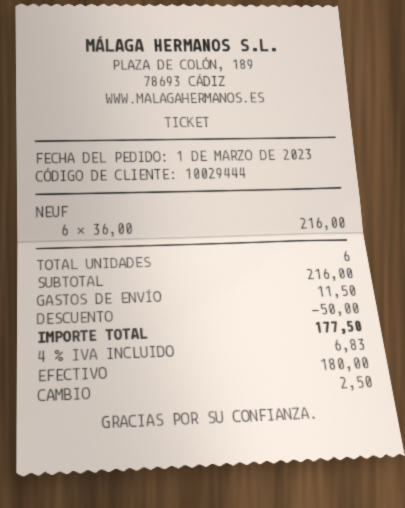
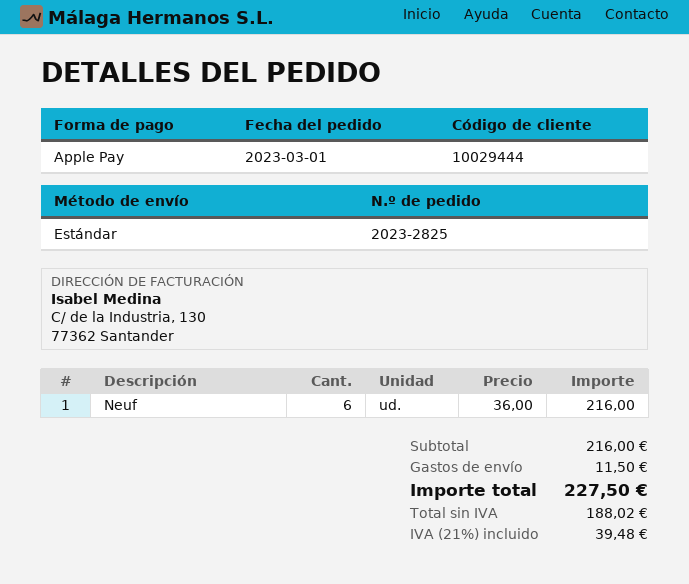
payment method: cash -> Apple Pay
discount: 50.00 -> none
tax: 4% = 6.83 -> 21% = 39.48
total: 177.50 -> 227.50

